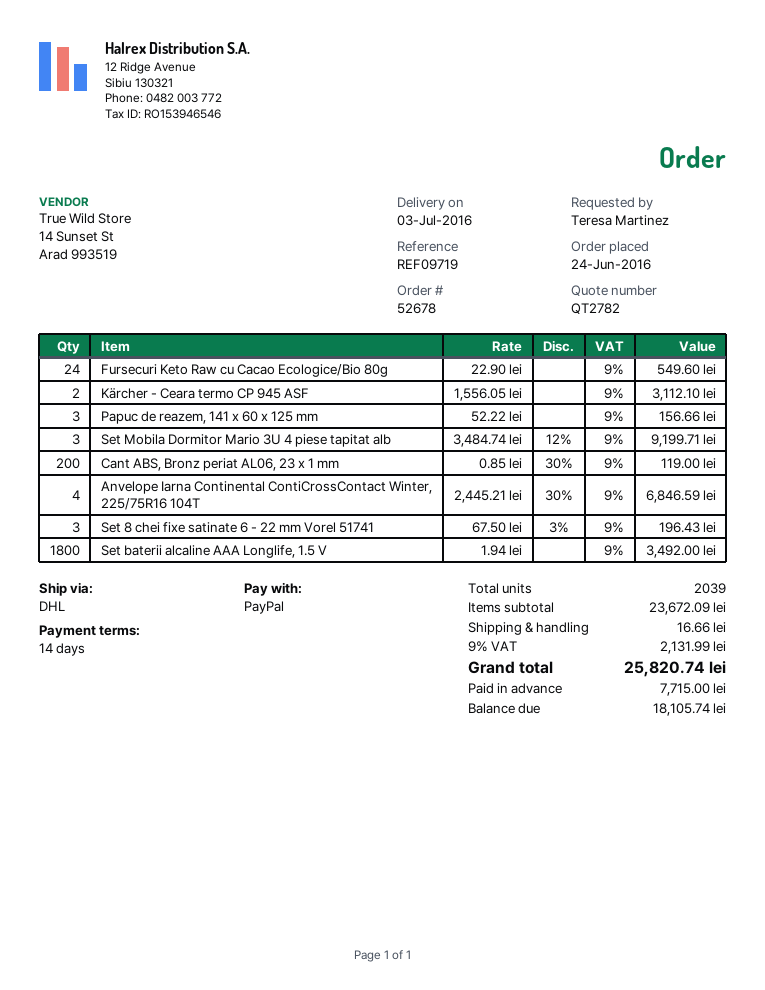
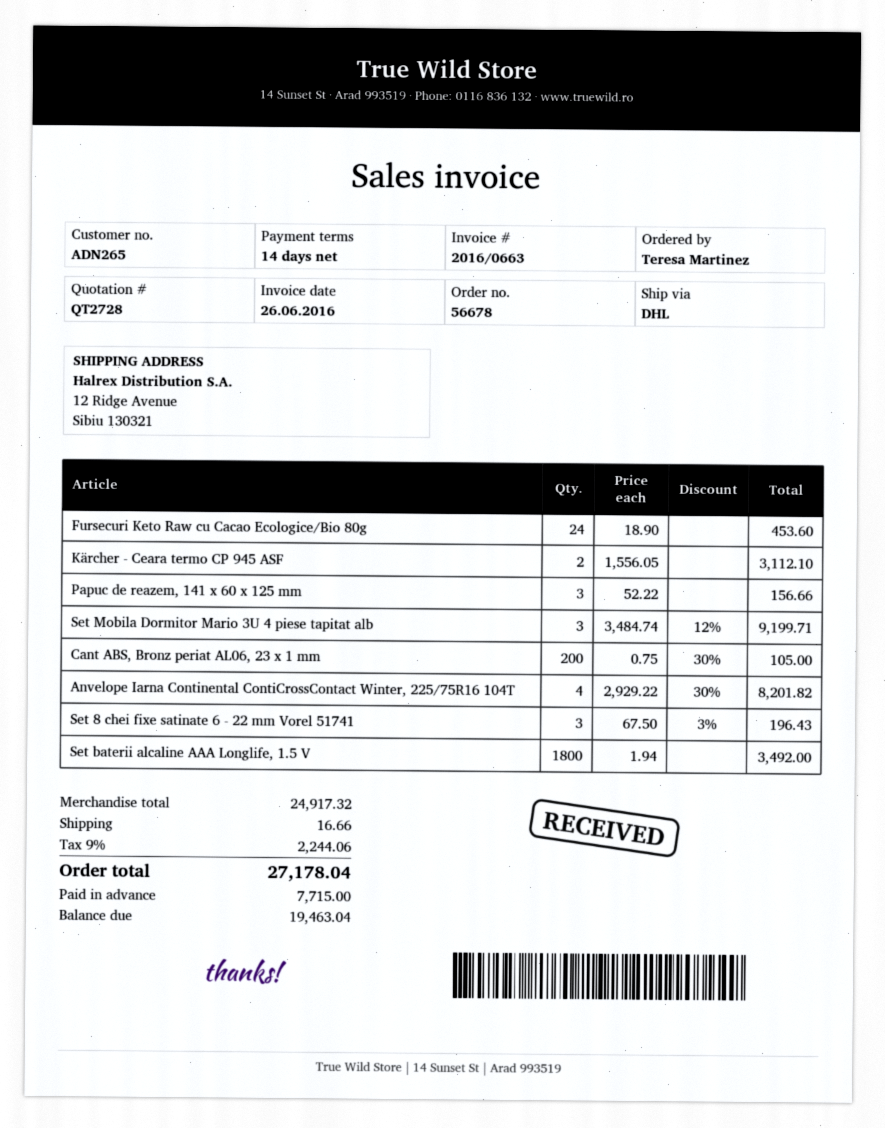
quote number: QT2782 -> QT2728
order number: 52678 -> 56678
Fursecuri Keto Raw cu Cacao Ecologice/Bio 80g: 24 x 22.90 = 549.60 -> 24 x 18.90 = 453.60
Cant ABS, Bronz periat AL06, 23 x 1 mm: 200 x 0.85 - 30% = 119.00 -> 200 x 0.75 - 30% = 105.00
Anvelope Iarna Continental ContiCrossContact Winter, 225/75R16 104T: 4 x 2445.21 - 30% = 6846.59 -> 4 x 2929.22 - 30% = 8201.82
subtotal: 23672.09 -> 24917.32
tax: 9% = 2131.99 -> 9% = 2244.06
total: 25820.74 -> 27178.04
balance: 18105.74 -> 19463.04

